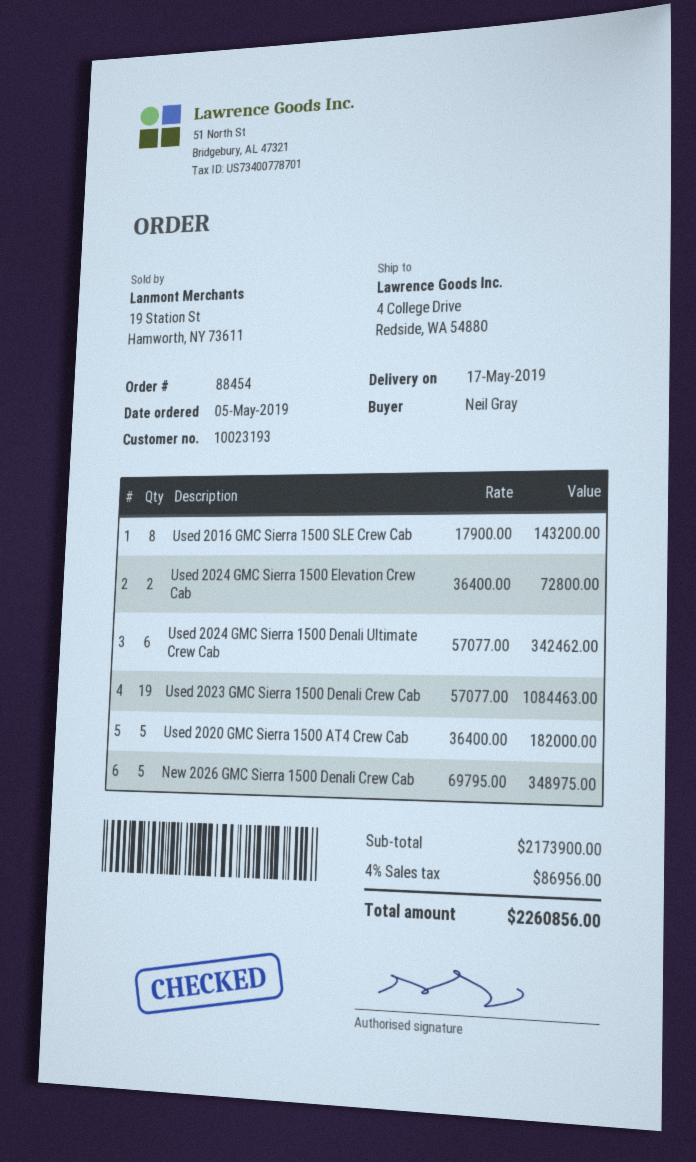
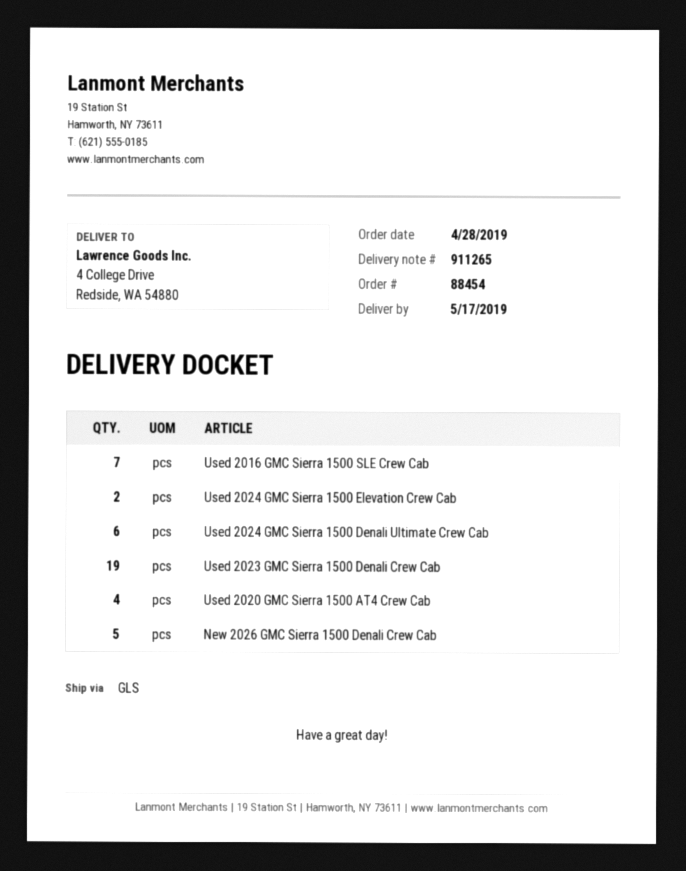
order date: 2019-05-05 -> 2019-04-28
Used 2016 GMC Sierra 1500 SLE Crew Cab: 8 -> 7
Used 2020 GMC Sierra 1500 AT4 Crew Cab: 5 -> 4

